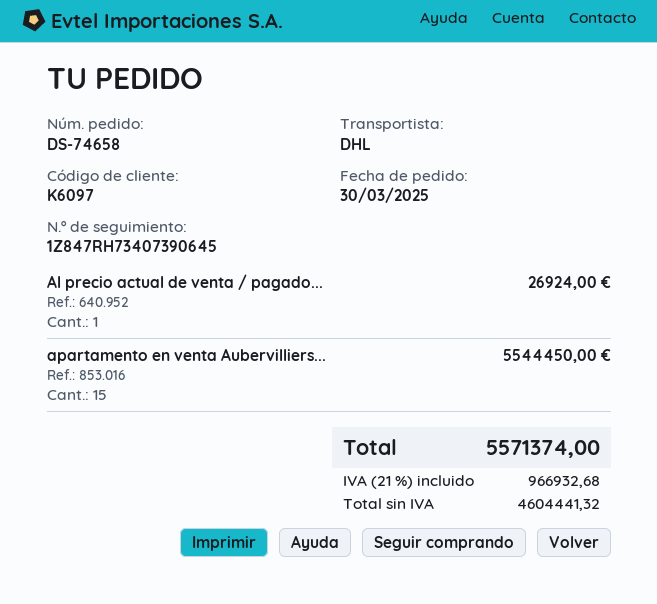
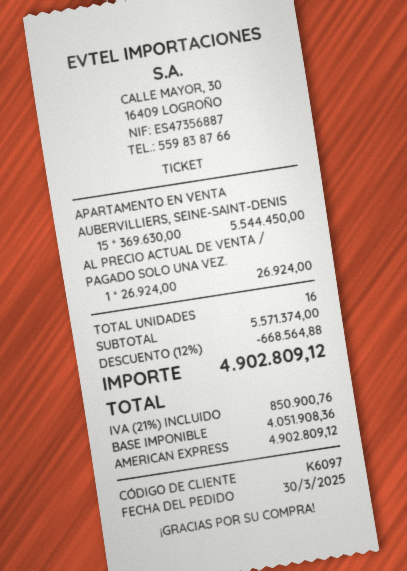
discount: none -> 12% = 668564.88
net: 4604441.32 -> 4051908.36
tax: 21% = 966932.68 -> 21% = 850900.76
total: 5571374.00 -> 4902809.12

